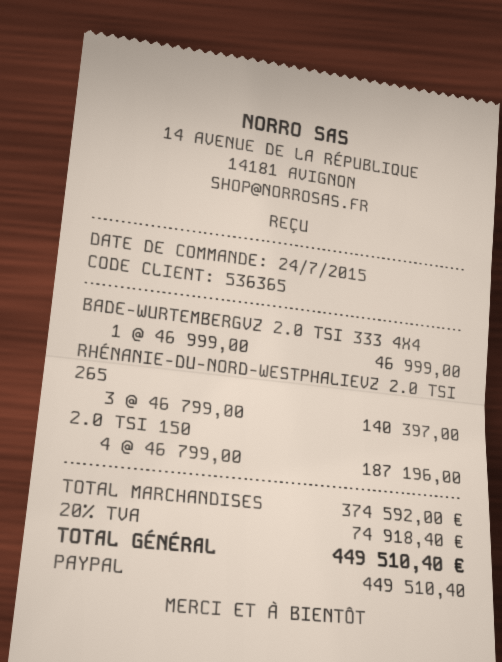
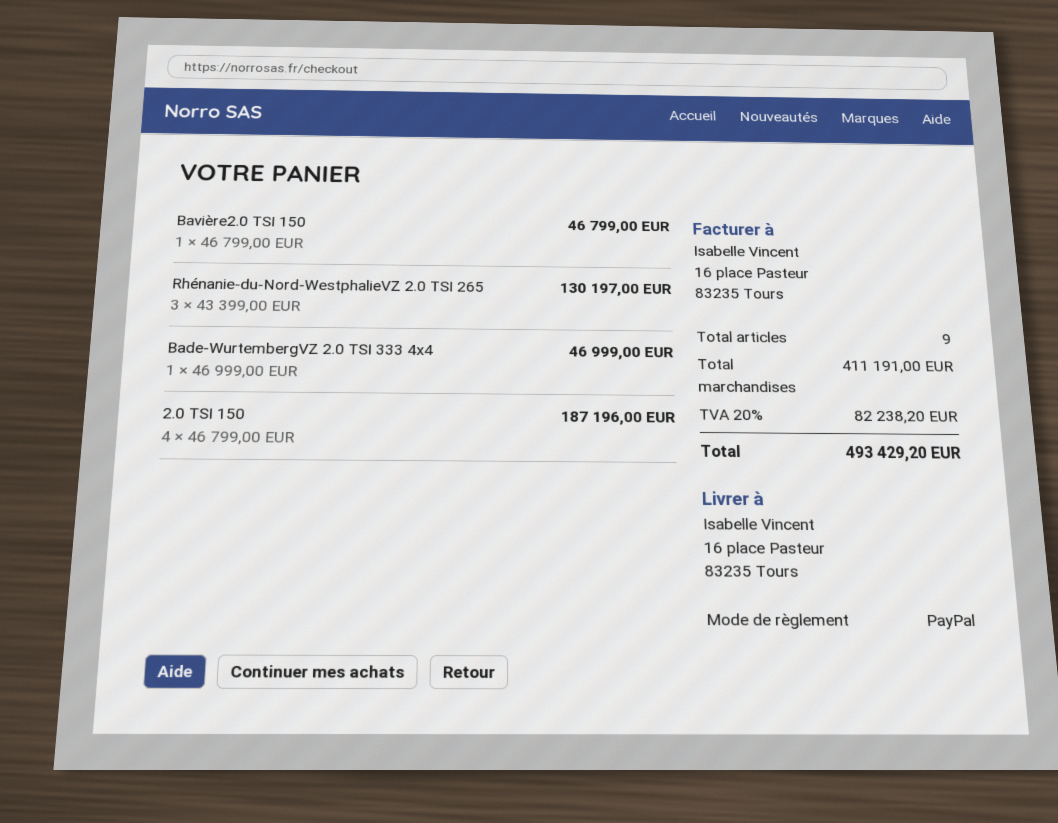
RHÉNANIE-DU-NORD-WESTPHALIEVZ 2.0 TSI 265: 3 x 46799.00 = 140397.00 -> 3 x 43399.00 = 130197.00
Bavière2.0 TSI 150: none -> 1 x 46799.00 = 46799.00
subtotal: 374592.00 -> 411191.00
tax: 20% = 74918.40 -> 20% = 82238.20
total: 449510.40 -> 493429.20

